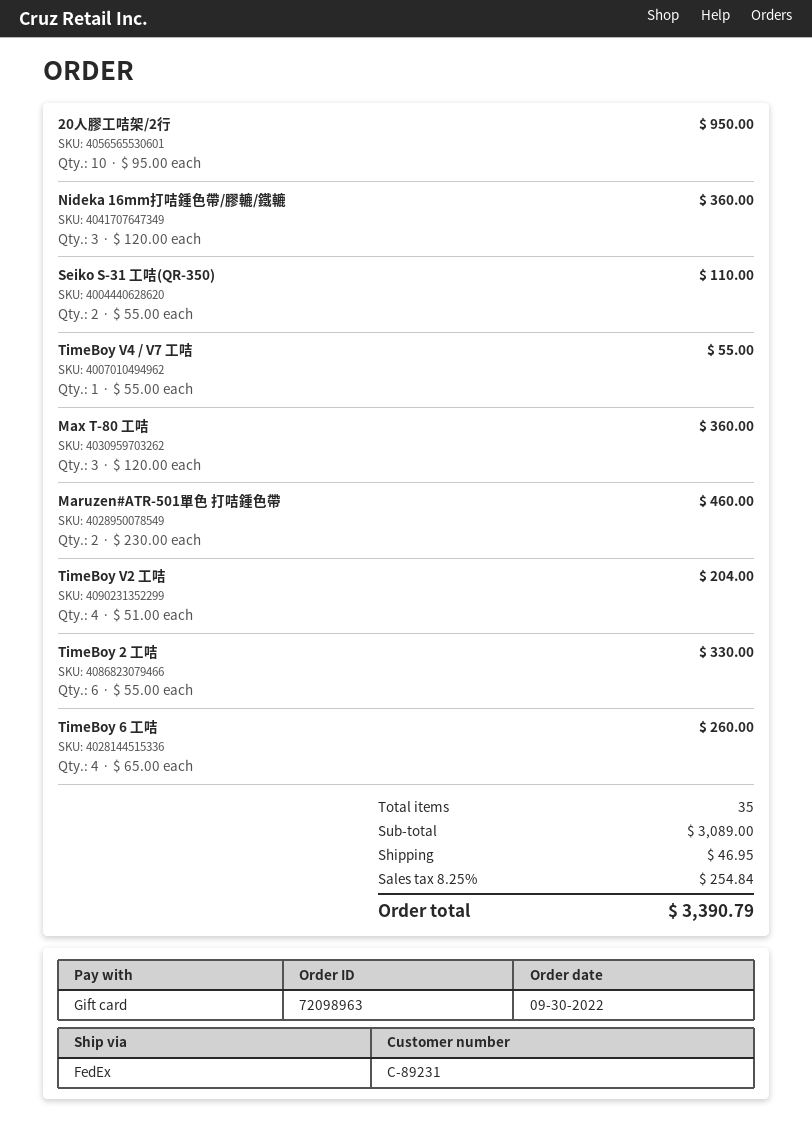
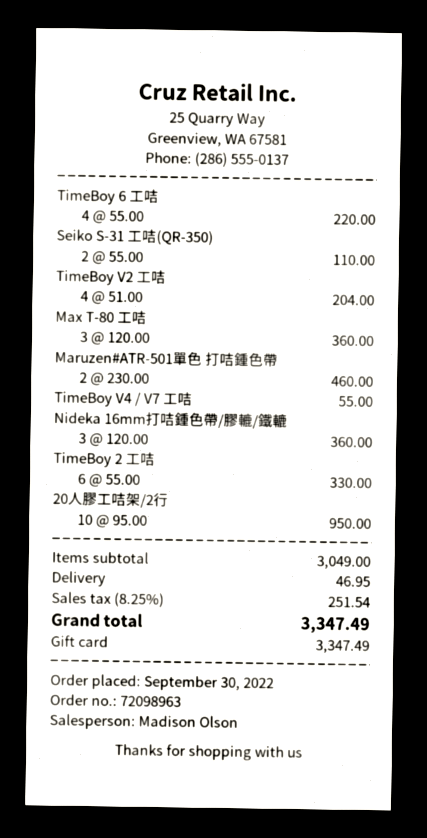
TimeBoy 6 工咭: 4 x 65.00 = 260.00 -> 4 x 55.00 = 220.00
subtotal: 3089.00 -> 3049.00
tax: 8.25% = 254.84 -> 8.25% = 251.54
total: 3390.79 -> 3347.49

